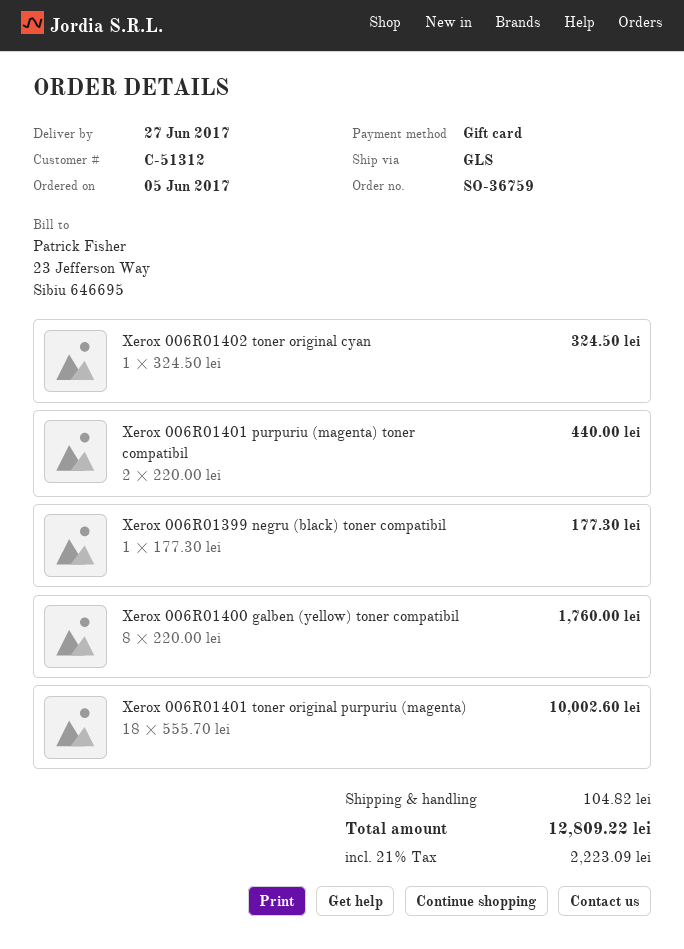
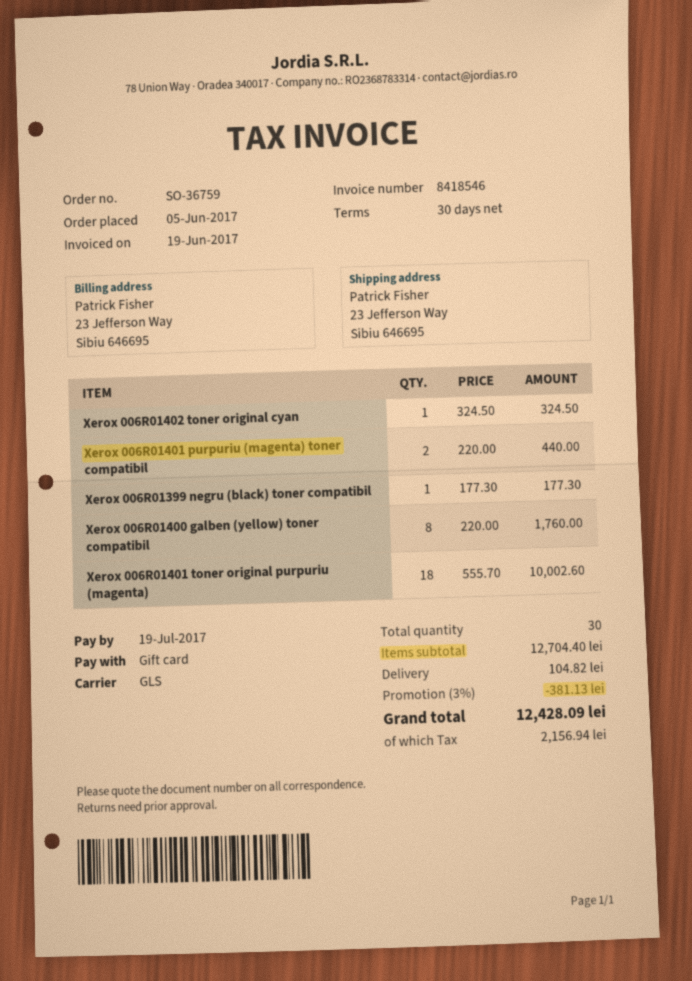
discount: none -> 3% = 381.13
tax: 2223.09 -> 2156.94
total: 12809.22 -> 12428.09

